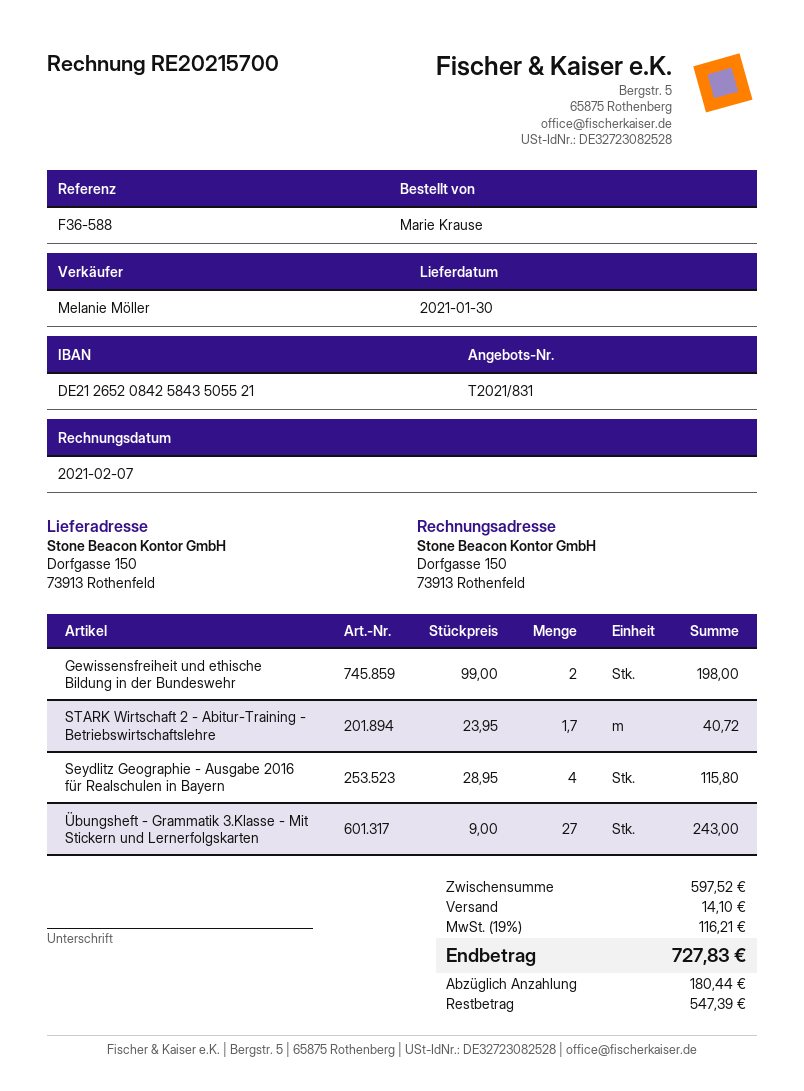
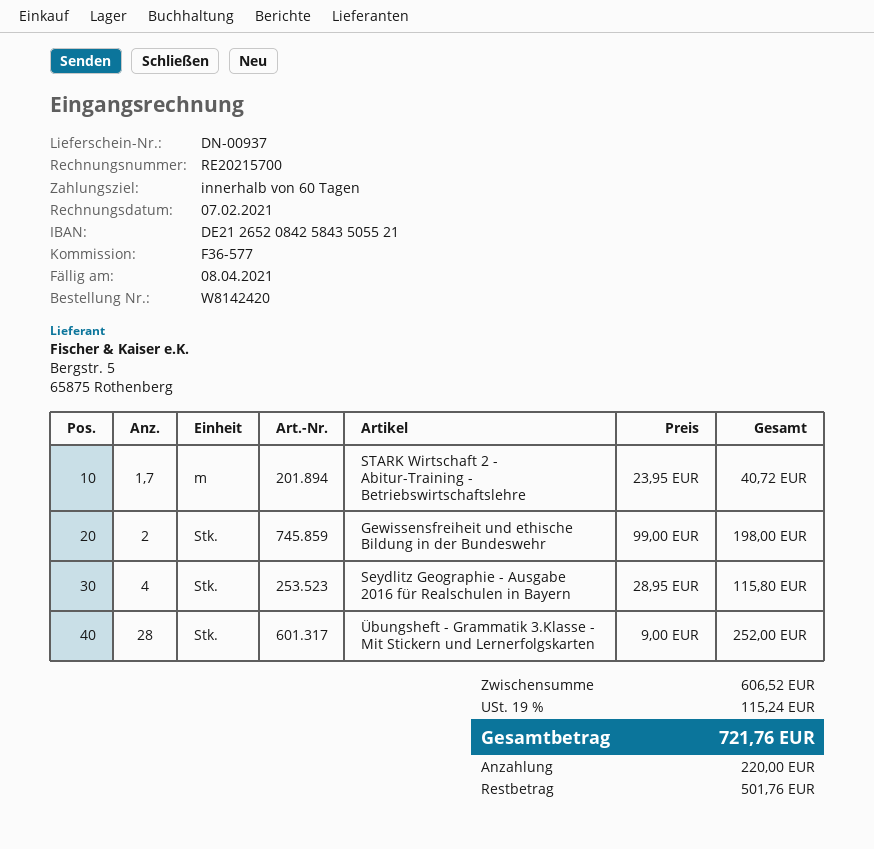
reference: F36-588 -> F36-577
Übungsheft - Grammatik 3.Klasse - Mit Stickern und Lernerfolgskarten: 27 x 9.00 = 243.00 -> 28 x 9.00 = 252.00
subtotal: 597.52 -> 606.52
shipping: 14.10 -> none
tax: 19% = 116.21 -> 19% = 115.24
total: 727.83 -> 721.76
deposit: 180.44 -> 220.00
balance: 547.39 -> 501.76

